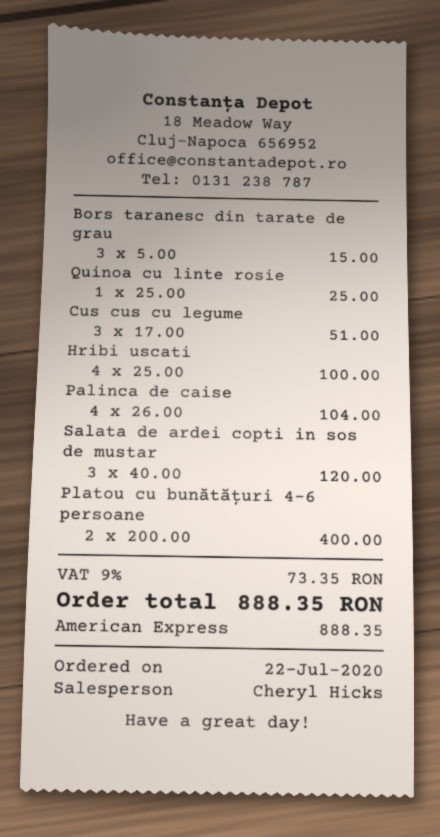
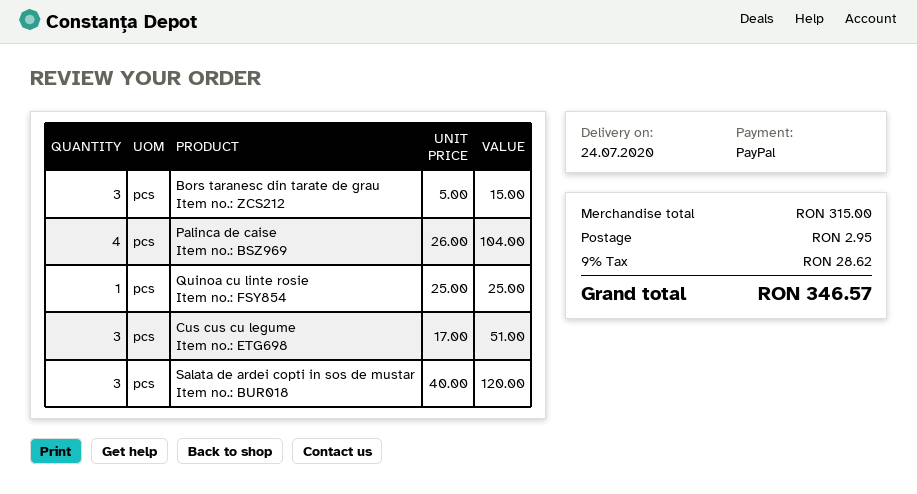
payment method: American Express -> PayPal
Hribi uscati: 4 x 25.00 = 100.00 -> none
Platou cu bunătățuri 4-6 persoane: 2 x 200.00 = 400.00 -> none
shipping: none -> 2.95
tax: 9% = 73.35 -> 9% = 28.62
total: 888.35 -> 346.57

